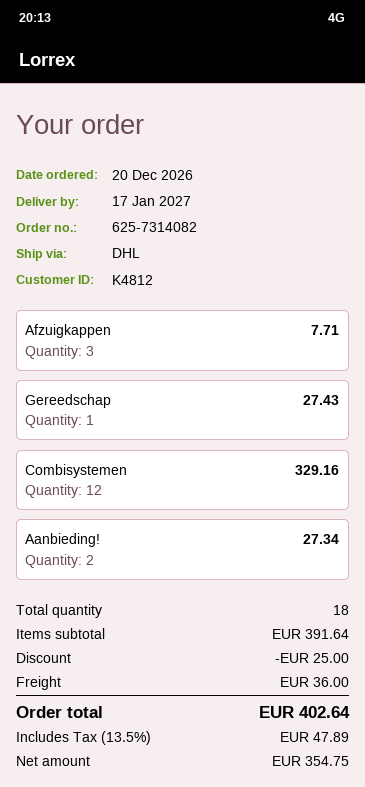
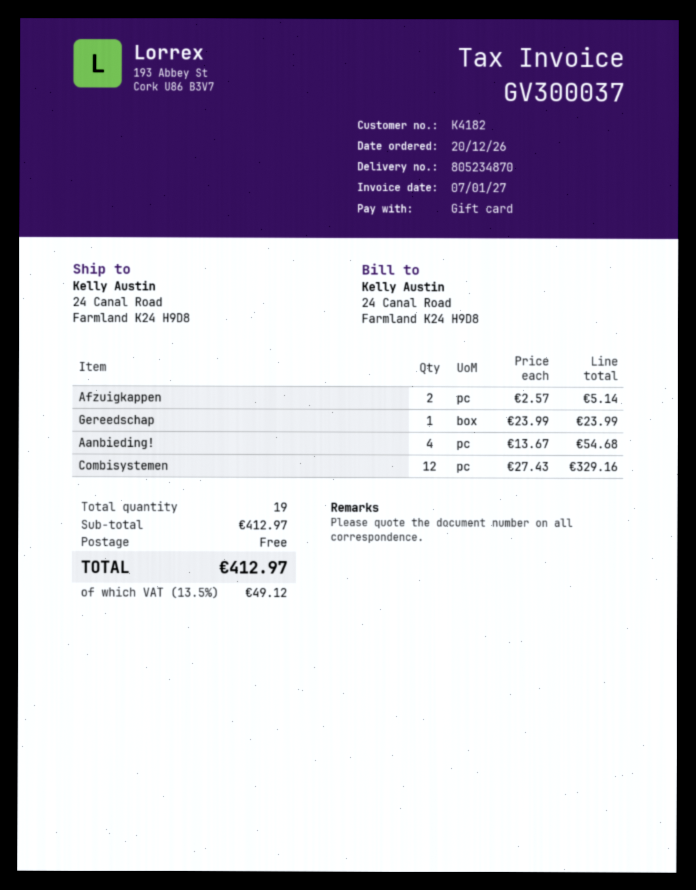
customer number: K4812 -> K4182
Afzuigkappen: 3 for 7.71 -> 2 for 5.14
Gereedschap: 1 for 27.43 -> 1 for 23.99
Aanbieding!: 2 for 27.34 -> 4 for 54.68
total quantity: 18 -> 19
subtotal: 391.64 -> 412.97
discount: 25.00 -> none
shipping: 36.00 -> 0.00
tax: 13.5% = 47.89 -> 13.5% = 49.12
total: 402.64 -> 412.97

